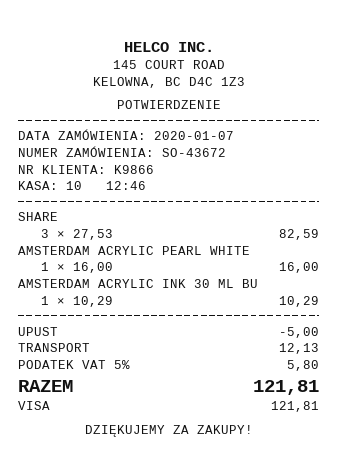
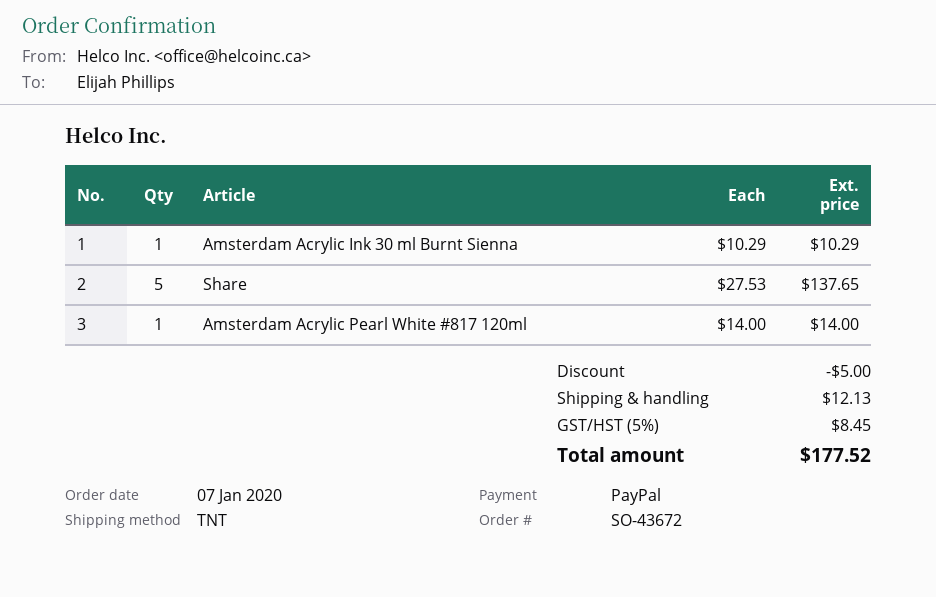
payment method: Visa -> PayPal
SHARE: 3 x 27.53 = 82.59 -> 5 x 27.53 = 137.65
AMSTERDAM ACRYLIC PEARL WHITE: 1 x 16.00 = 16.00 -> 1 x 14.00 = 14.00
tax: 5% = 5.80 -> 5% = 8.45
total: 121.81 -> 177.52

